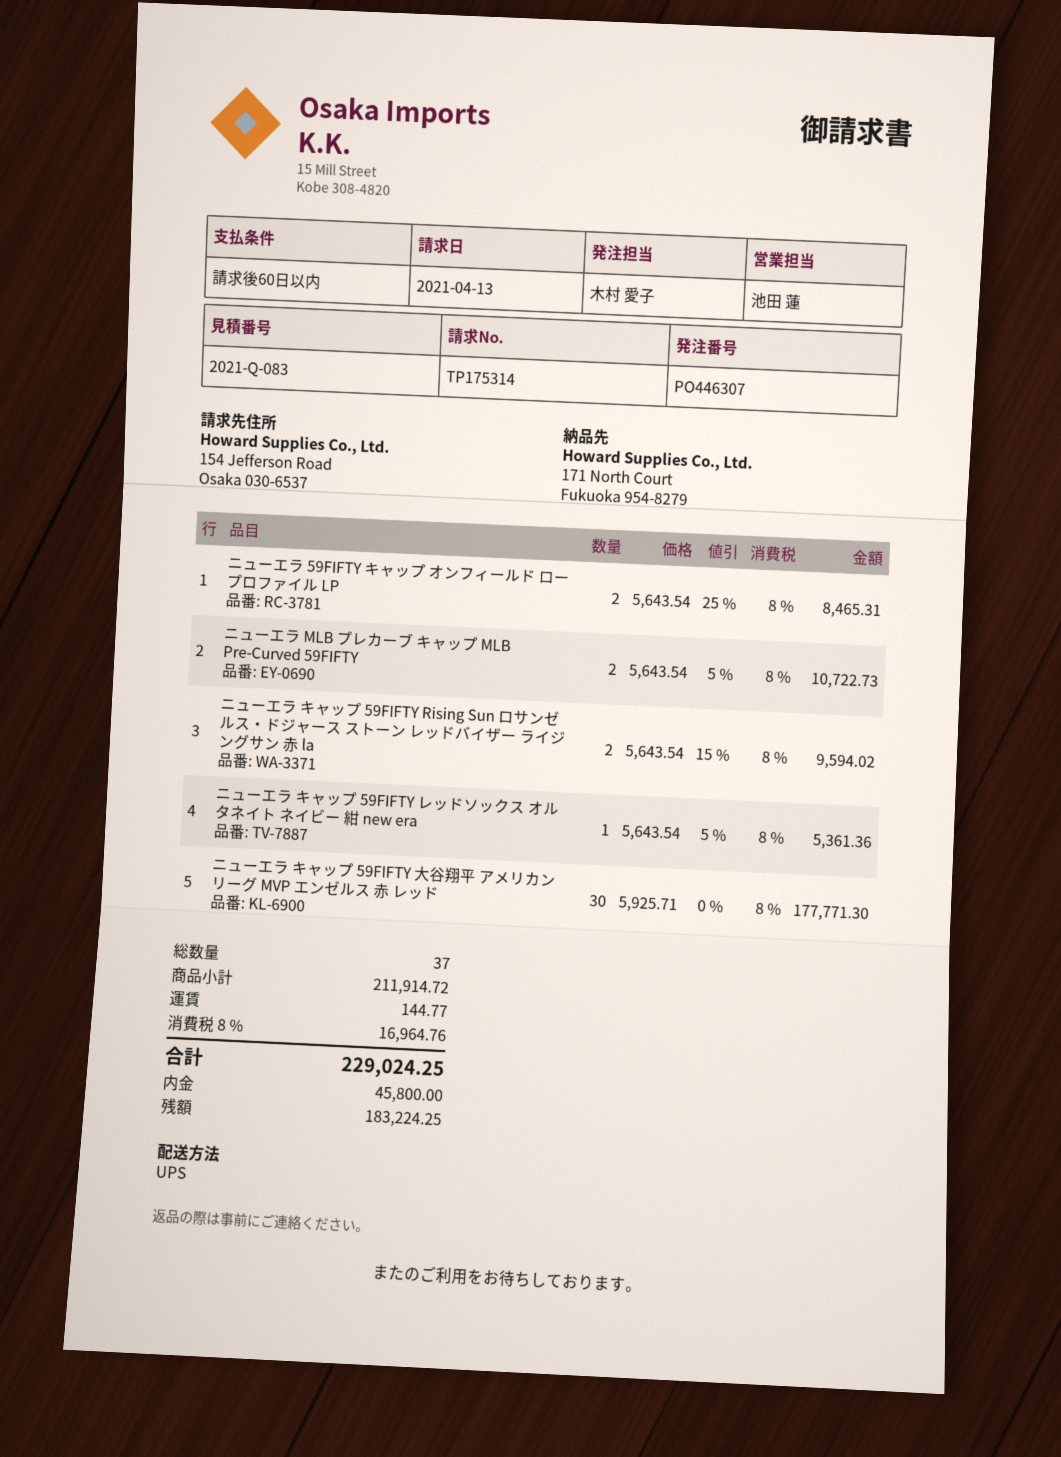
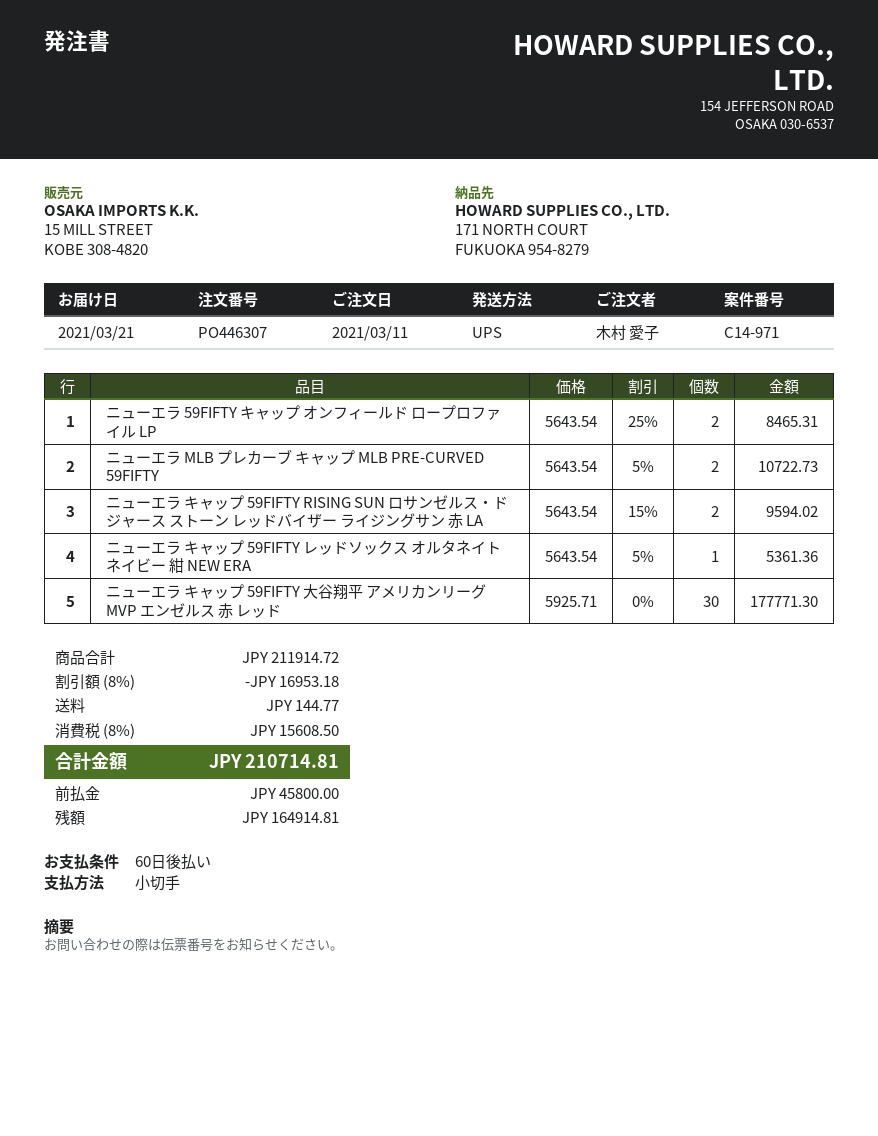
discount: none -> 8% = 16953.18
tax: 8% = 16964.76 -> 8% = 15608.50
total: 229024.25 -> 210714.81
balance: 183224.25 -> 164914.81

